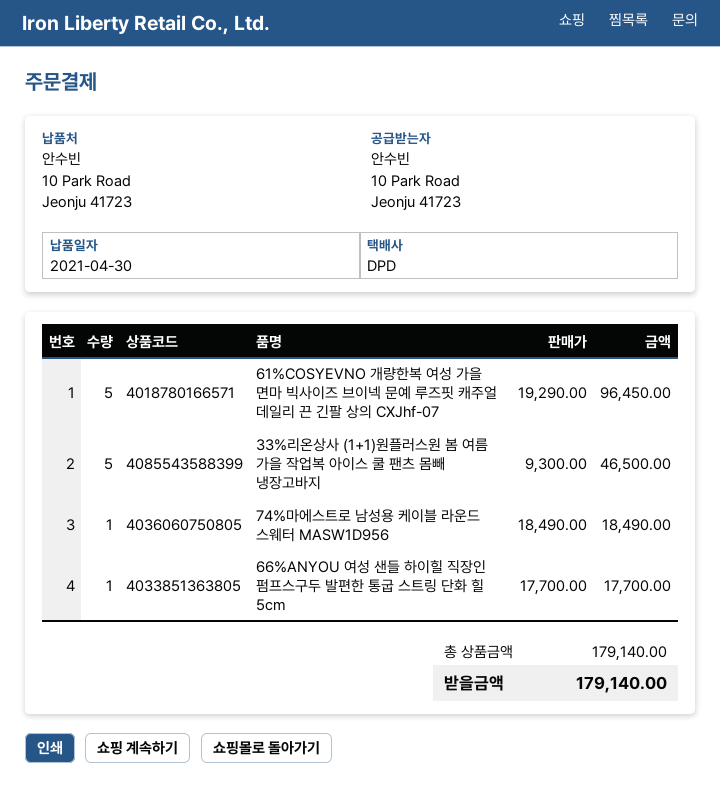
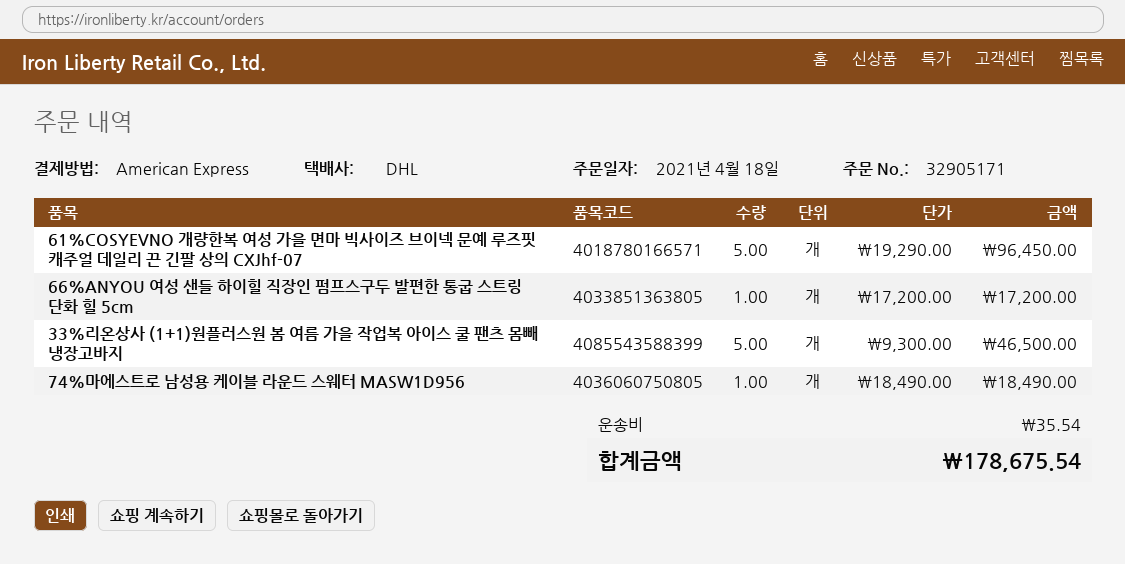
shipping method: DPD -> DHL
66%ANYOU 여성 샌들 하이힐 직장인 펌프스구두 발편한 통굽 스트링 단화 힐 5cm: 1 x 17700.00 = 17700.00 -> 1 x 17200.00 = 17200.00
shipping: none -> 35.54
total: 179140.00 -> 178675.54

